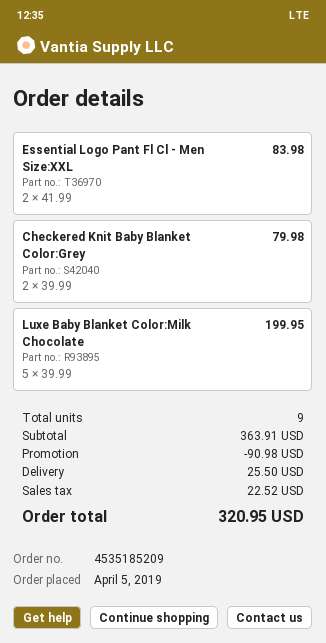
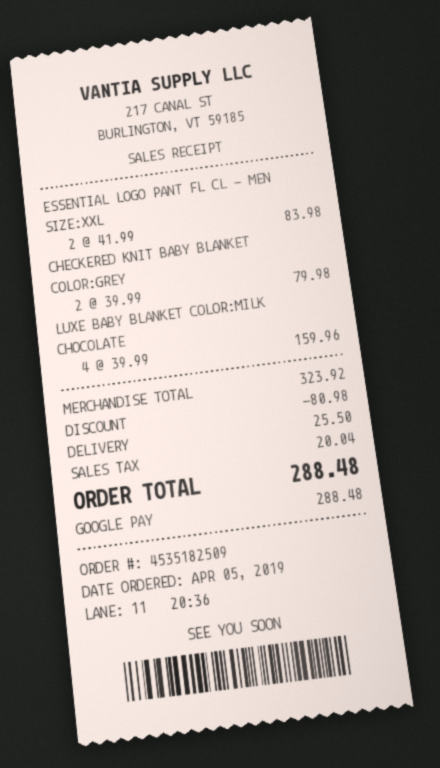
order number: 4535185209 -> 4535182509
Luxe Baby Blanket Color:Milk Chocolate: 5 x 39.99 = 199.95 -> 4 x 39.99 = 159.96
subtotal: 363.91 -> 323.92
discount: 90.98 -> 80.98
tax: 22.52 -> 20.04
total: 320.95 -> 288.48

